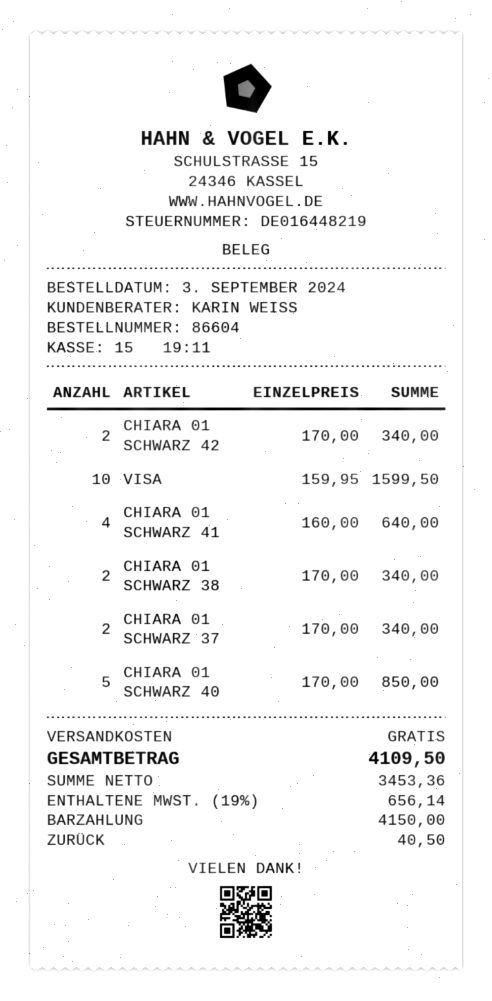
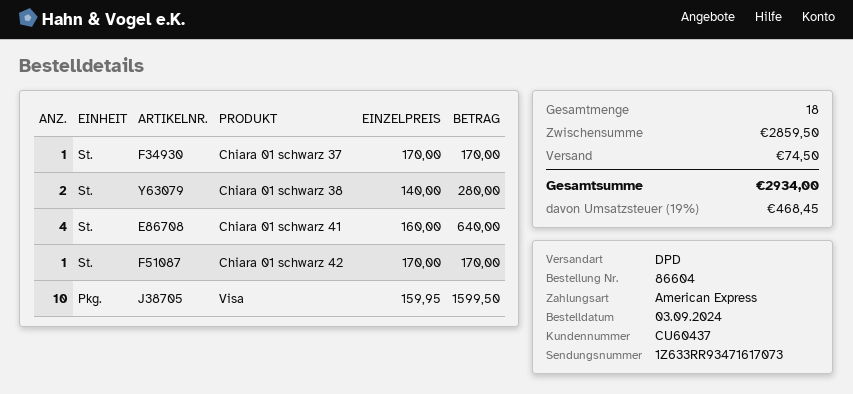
payment method: cash -> American Express
CHIARA 01 SCHWARZ 42: 2 x 170.00 = 340.00 -> 1 x 170.00 = 170.00
CHIARA 01 SCHWARZ 38: 2 x 170.00 = 340.00 -> 2 x 140.00 = 280.00
CHIARA 01 SCHWARZ 37: 2 x 170.00 = 340.00 -> 1 x 170.00 = 170.00
CHIARA 01 SCHWARZ 40: 5 x 170.00 = 850.00 -> none
shipping: 0.00 -> 74.50
tax: 19% = 656.14 -> 19% = 468.45
total: 4109.50 -> 2934.00

